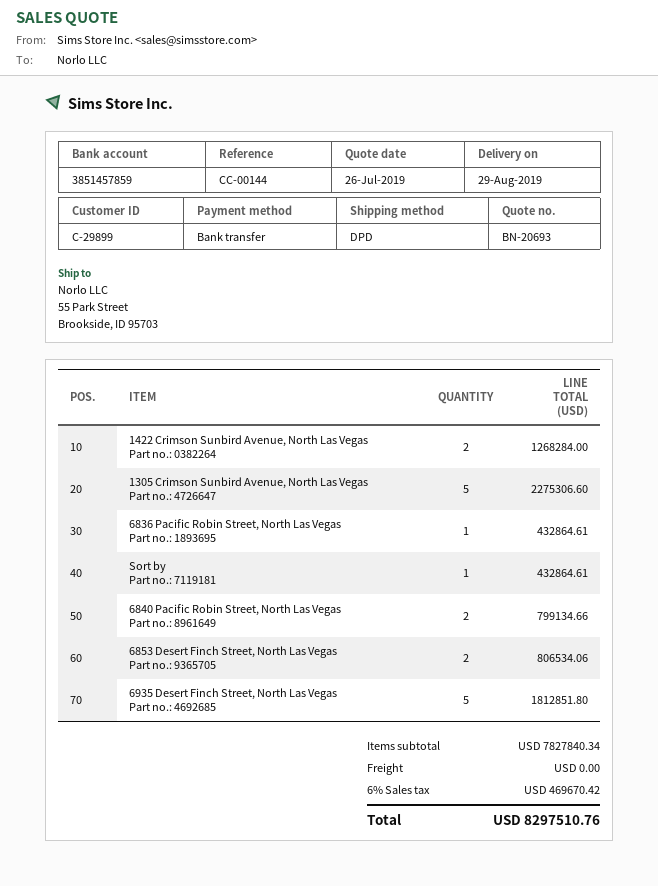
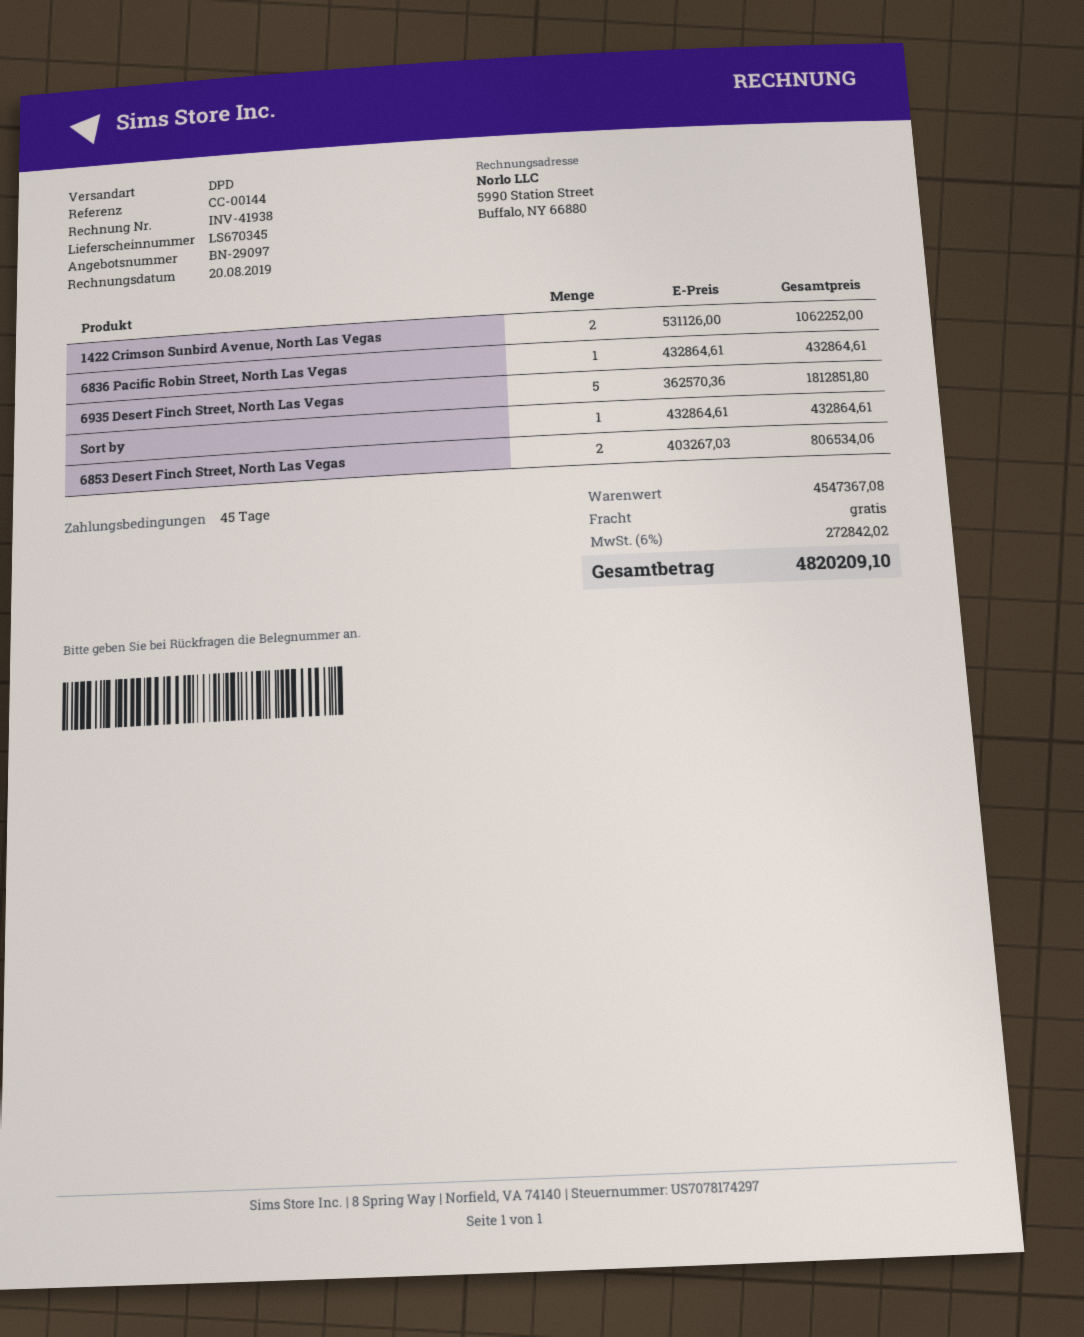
quote number: BN-20693 -> BN-29097
1422 Crimson Sunbird Avenue, North Las Vegas: 2 for 1268284.00 -> 2 for 1062252.00
1305 Crimson Sunbird Avenue, North Las Vegas: 5 for 2275306.60 -> none
6840 Pacific Robin Street, North Las Vegas: 2 for 799134.66 -> none
subtotal: 7827840.34 -> 4547367.08
tax: 6% = 469670.42 -> 6% = 272842.02
total: 8297510.76 -> 4820209.10

